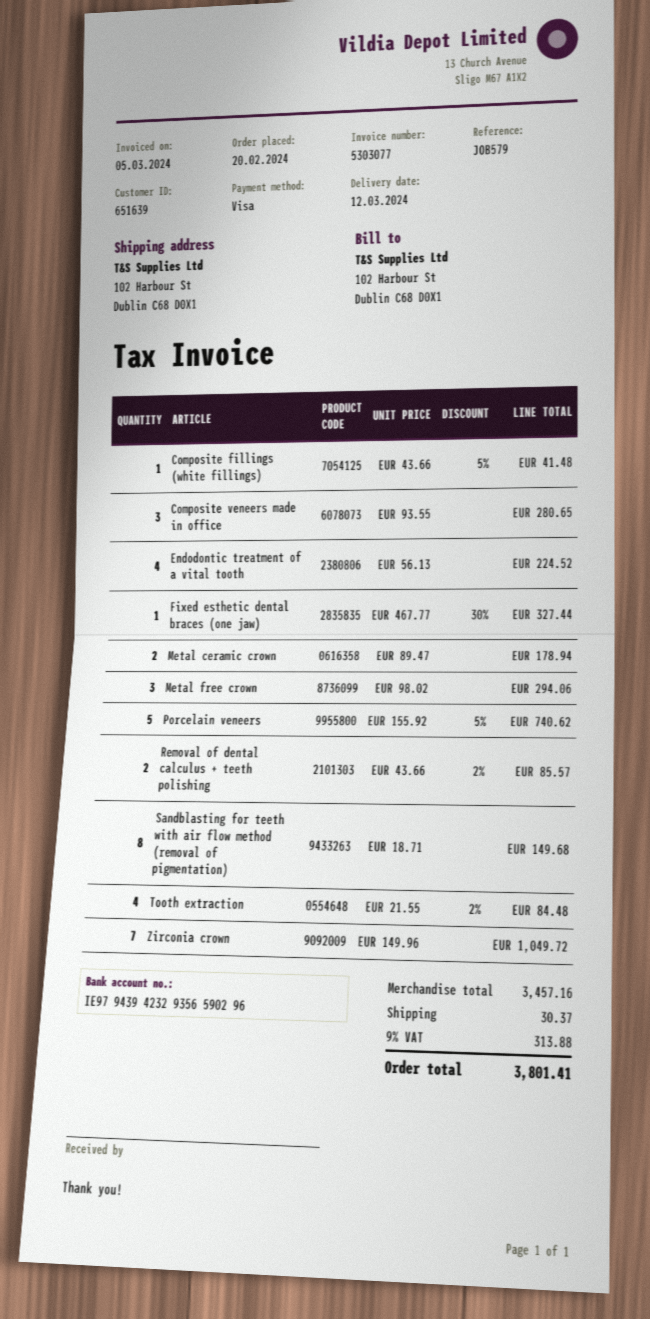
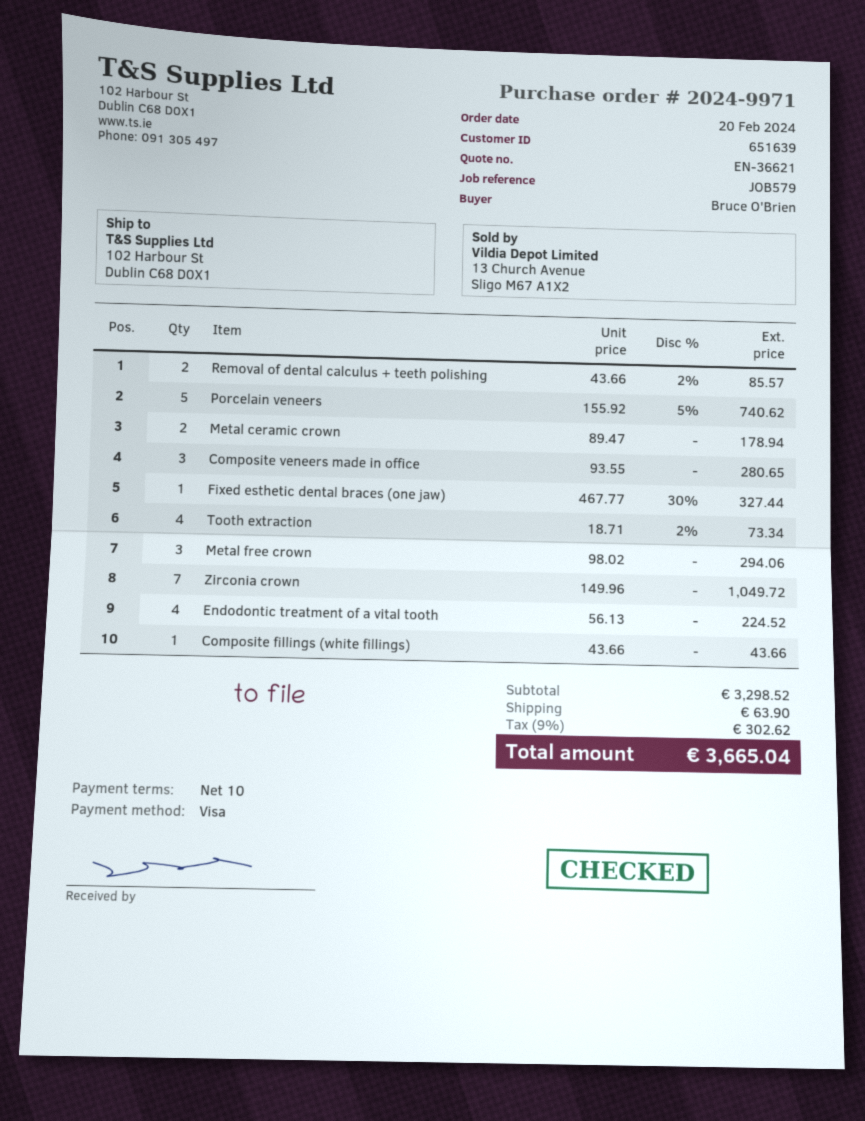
Composite fillings (white fillings): 1 x 43.66 - 5% = 41.48 -> 1 x 43.66 = 43.66
Sandblasting for teeth with air flow method (removal of pigmentation): 8 x 18.71 = 149.68 -> none
Tooth extraction: 4 x 21.55 - 2% = 84.48 -> 4 x 18.71 - 2% = 73.34
subtotal: 3457.16 -> 3298.52
shipping: 30.37 -> 63.90
tax: 9% = 313.88 -> 9% = 302.62
total: 3801.41 -> 3665.04

